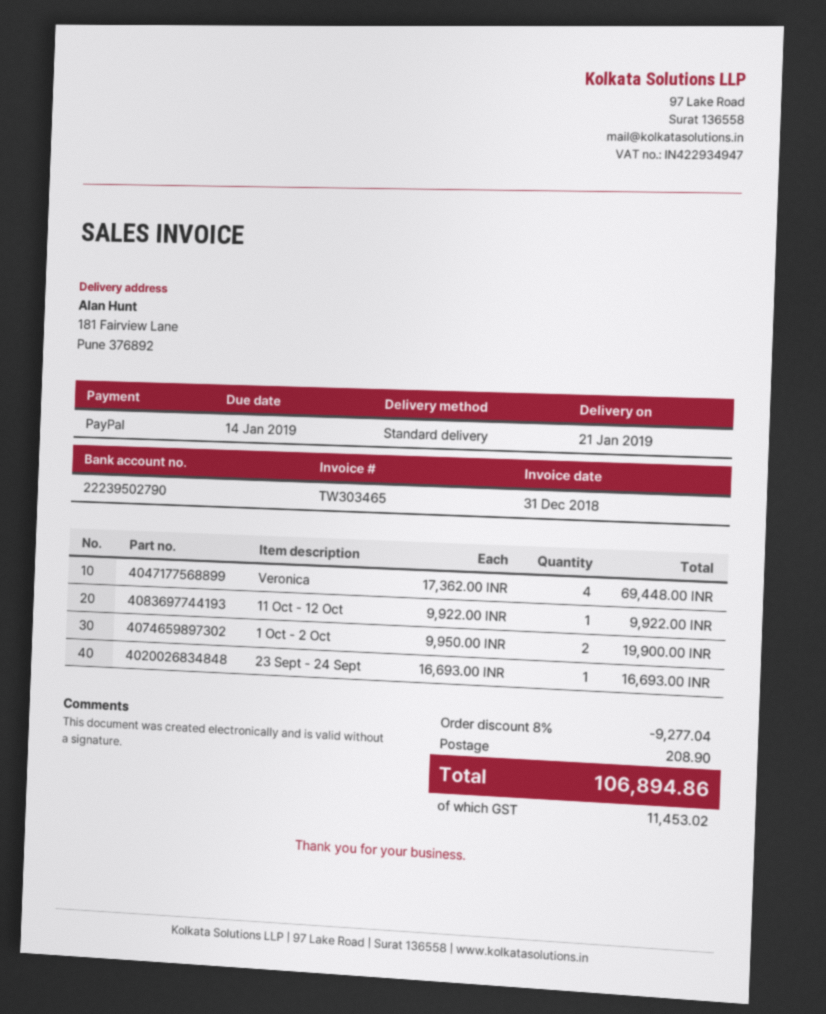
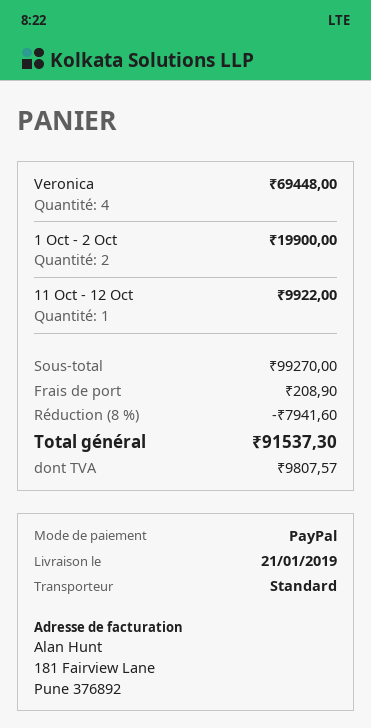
23 Sept - 24 Sept: 1 for 16693.00 -> none
discount: 8% = 9277.04 -> 8% = 7941.60
tax: 11453.02 -> 9807.57
total: 106894.86 -> 91537.30

